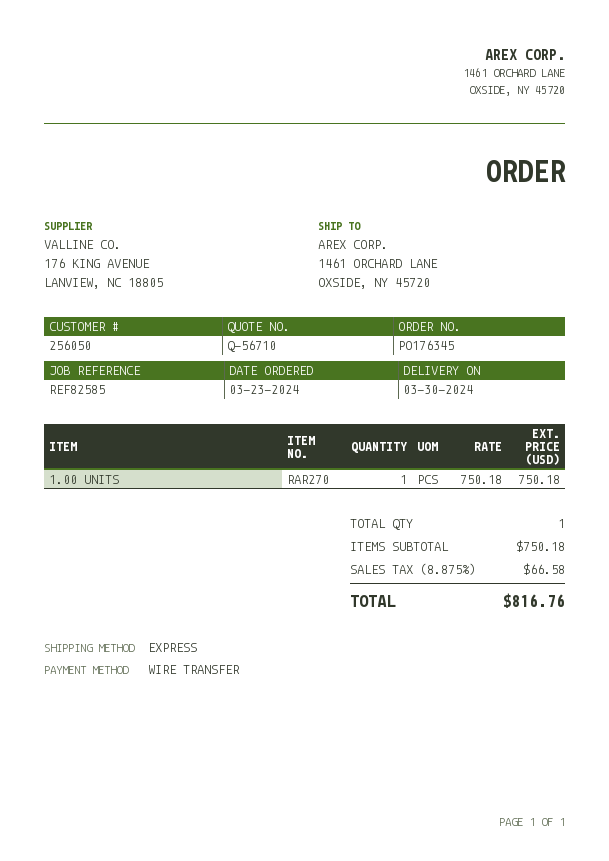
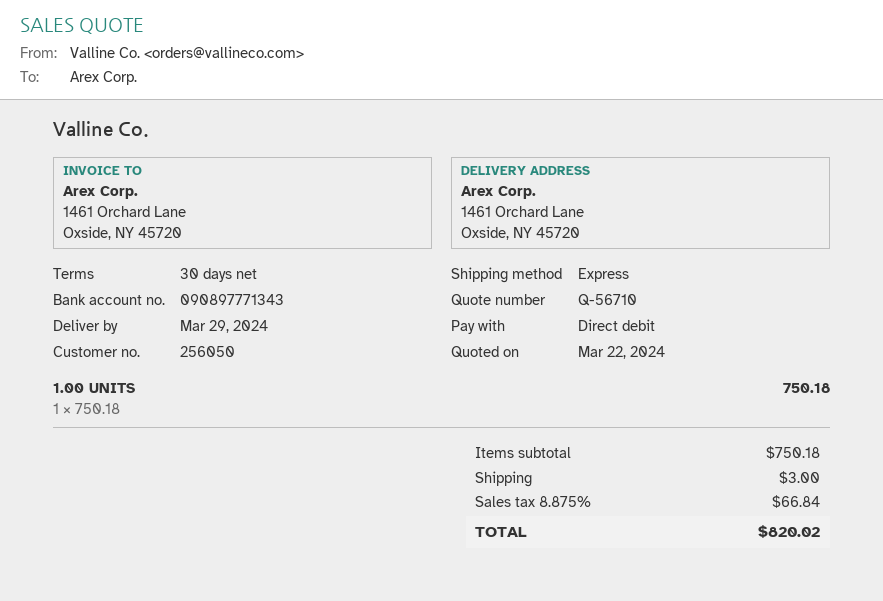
delivery date: 2024-03-30 -> 2024-03-29
payment method: bank transfer -> direct debit
shipping: none -> 3.00
tax: 8.875% = 66.58 -> 8.875% = 66.84
total: 816.76 -> 820.02

